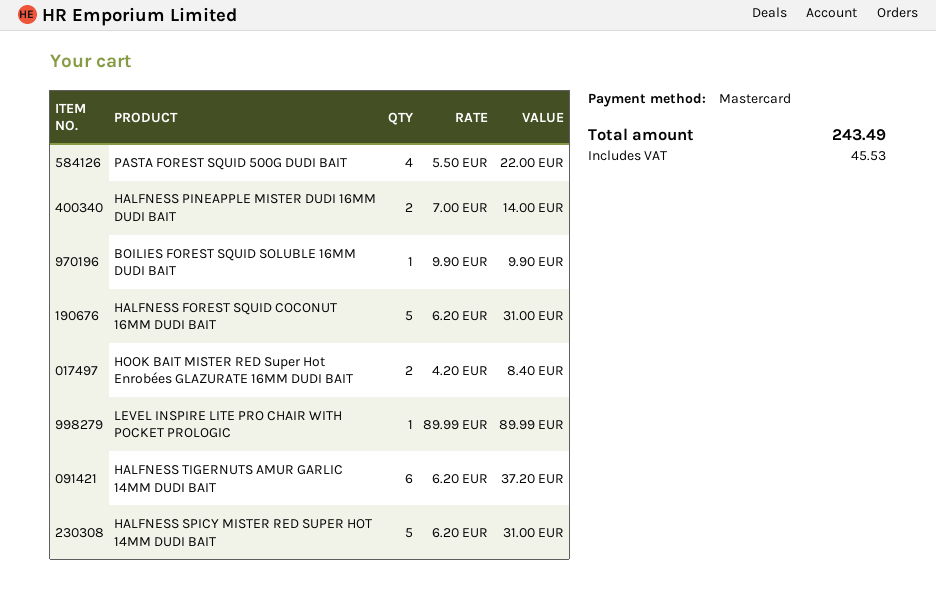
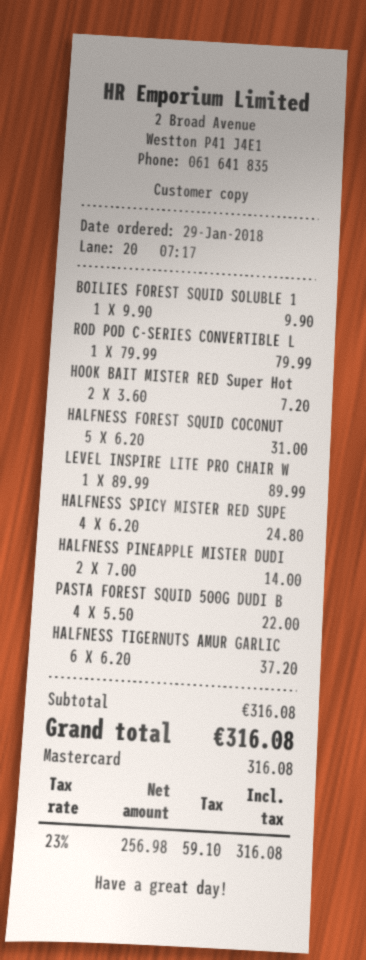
HOOK BAIT MISTER RED Super Hot Enrobées GLAZURATE 16MM DUDI BAIT: 2 x 4.20 = 8.40 -> 2 x 3.60 = 7.20
HALFNESS SPICY MISTER RED SUPER HOT 14MM DUDI BAIT: 5 x 6.20 = 31.00 -> 4 x 6.20 = 24.80
ROD POD C-SERIES CONVERTIBLE L: none -> 1 x 79.99 = 79.99
tax: 45.53 -> 59.10
total: 243.49 -> 316.08

